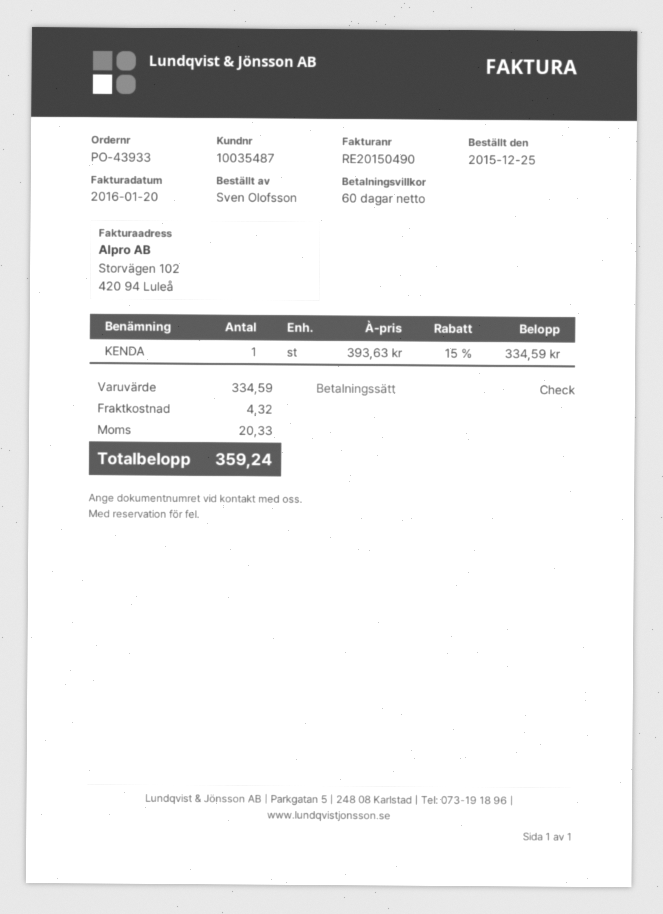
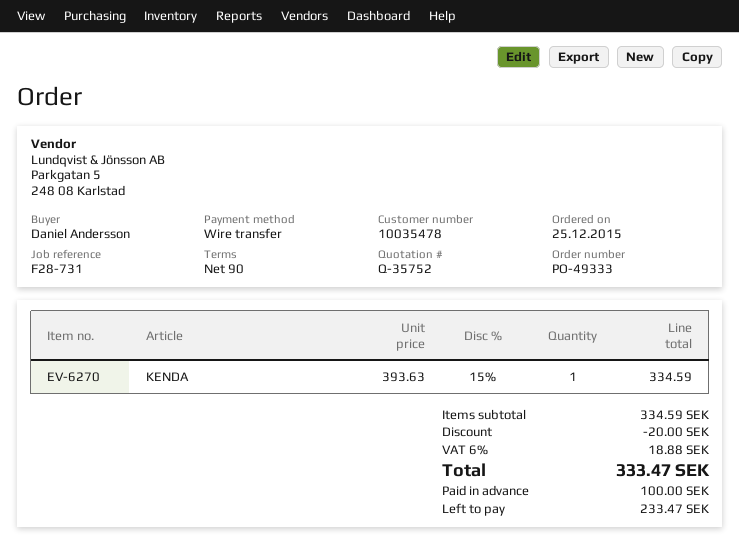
order number: PO-43933 -> PO-49333
payment terms: 60 days -> 90 days
customer number: 10035487 -> 10035478
ordered by: Sven Olofsson -> Daniel Andersson
payment method: cheque -> bank transfer
discount: none -> 20.00
shipping: 4.32 -> none
tax: 20.33 -> 18.88
total: 359.24 -> 333.47

